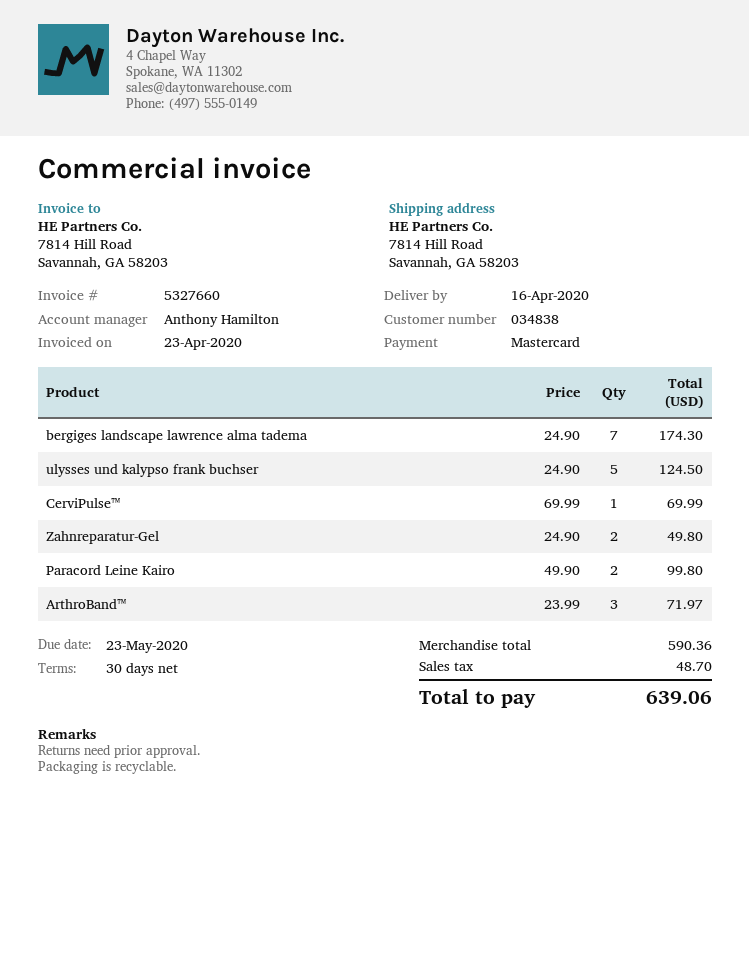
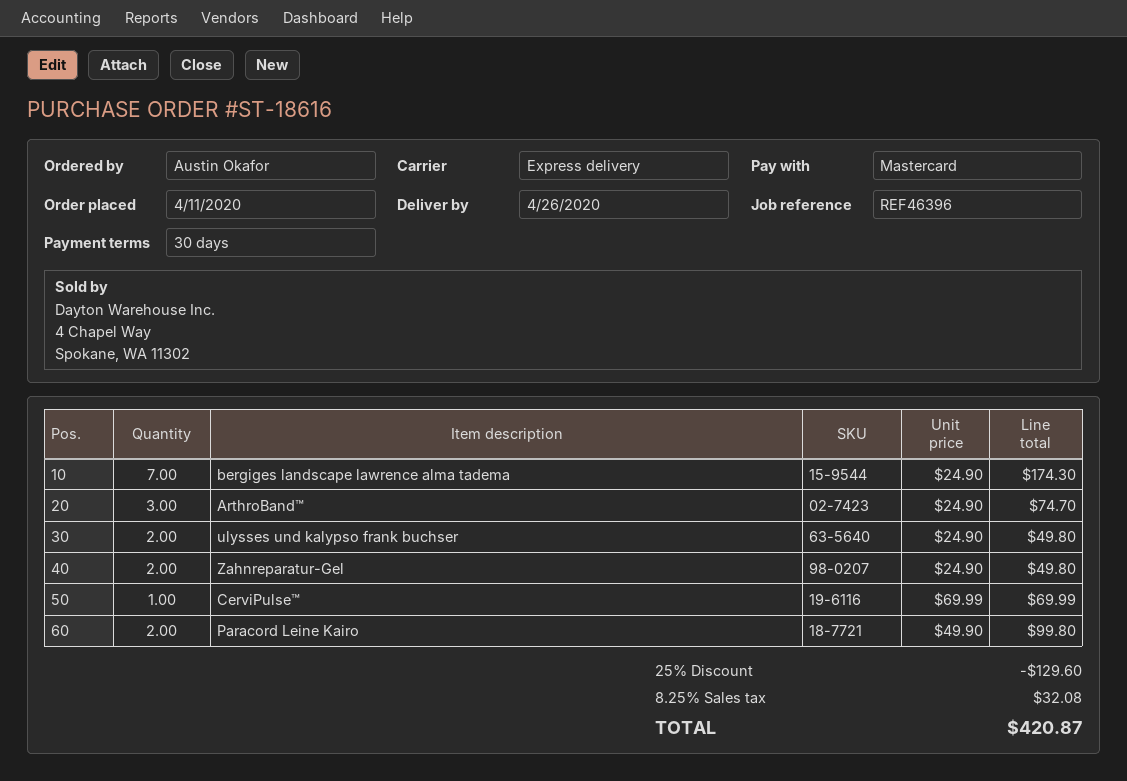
delivery date: 2020-04-16 -> 2020-04-26
ulysses und kalypso frank buchser: 5 x 24.90 = 124.50 -> 2 x 24.90 = 49.80
ArthroBand™: 3 x 23.99 = 71.97 -> 3 x 24.90 = 74.70
discount: none -> 25% = 129.60
tax: 48.70 -> 32.08
total: 639.06 -> 420.87

